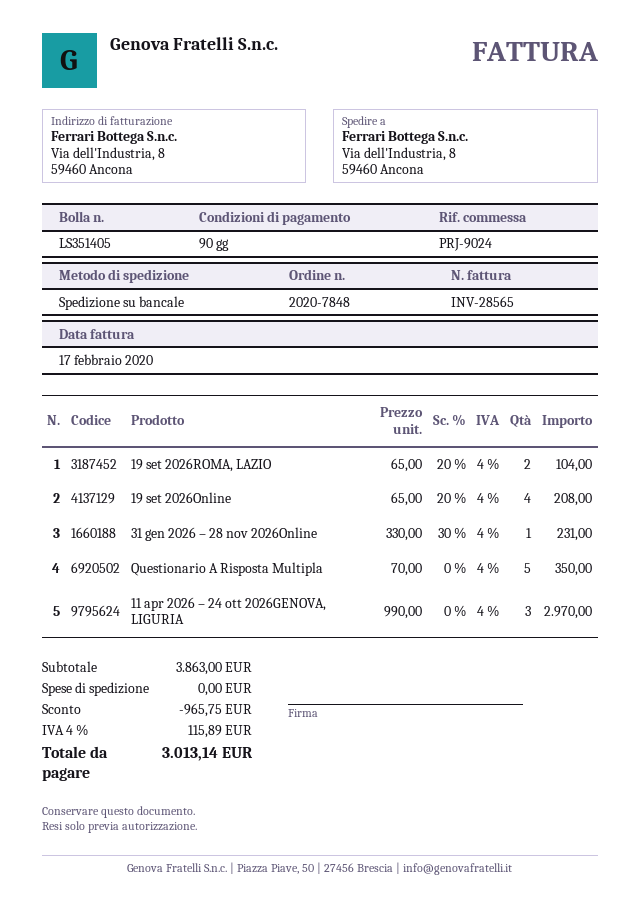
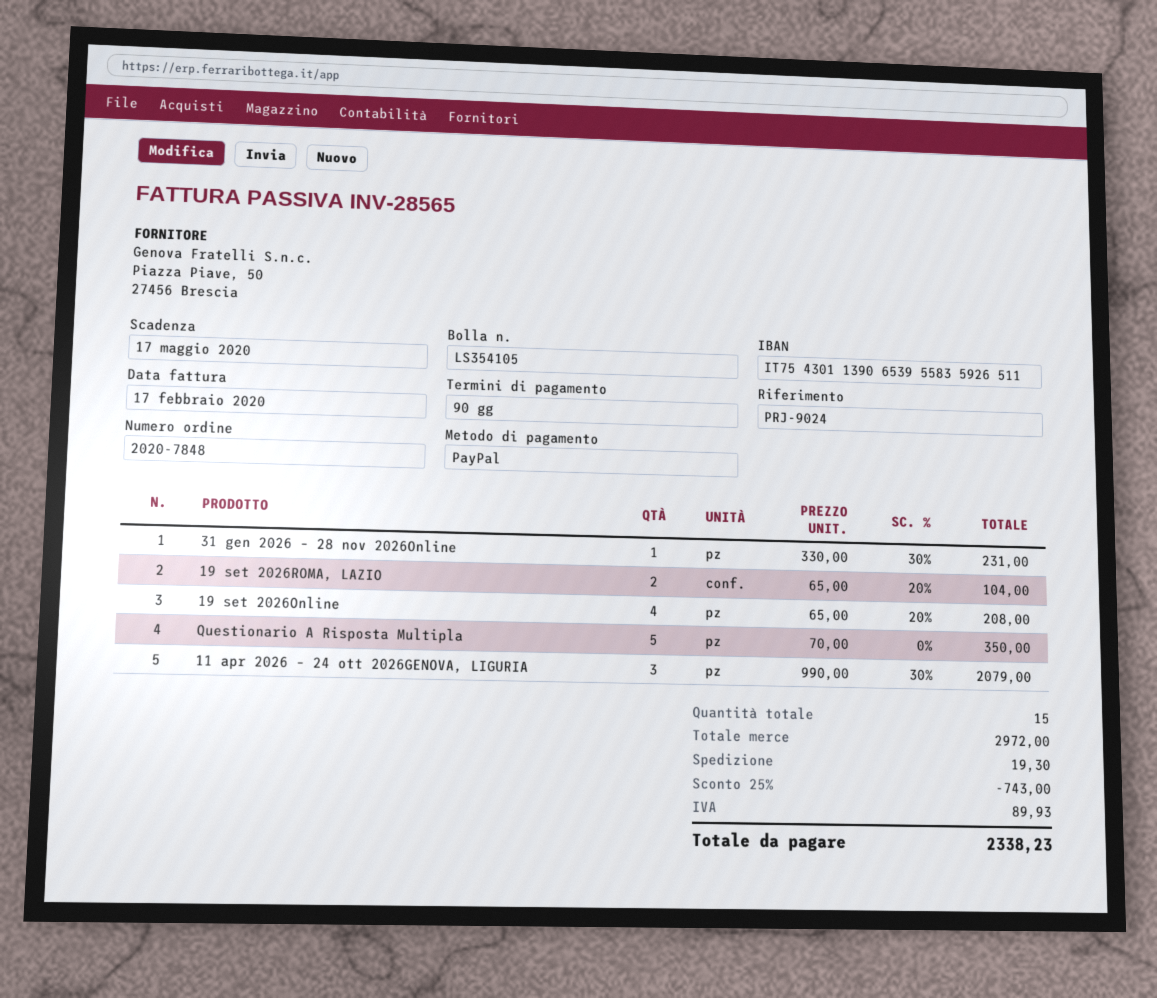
delivery note number: LS351405 -> LS354105
11 apr 2026 – 24 ott 2026GENOVA, LIGURIA: 3 x 990.00 = 2970.00 -> 3 x 990.00 - 30% = 2079.00
subtotal: 3863.00 -> 2972.00
discount: 965.75 -> 743.00
shipping: 0.00 -> 19.30
tax: 115.89 -> 89.93
total: 3013.14 -> 2338.23

